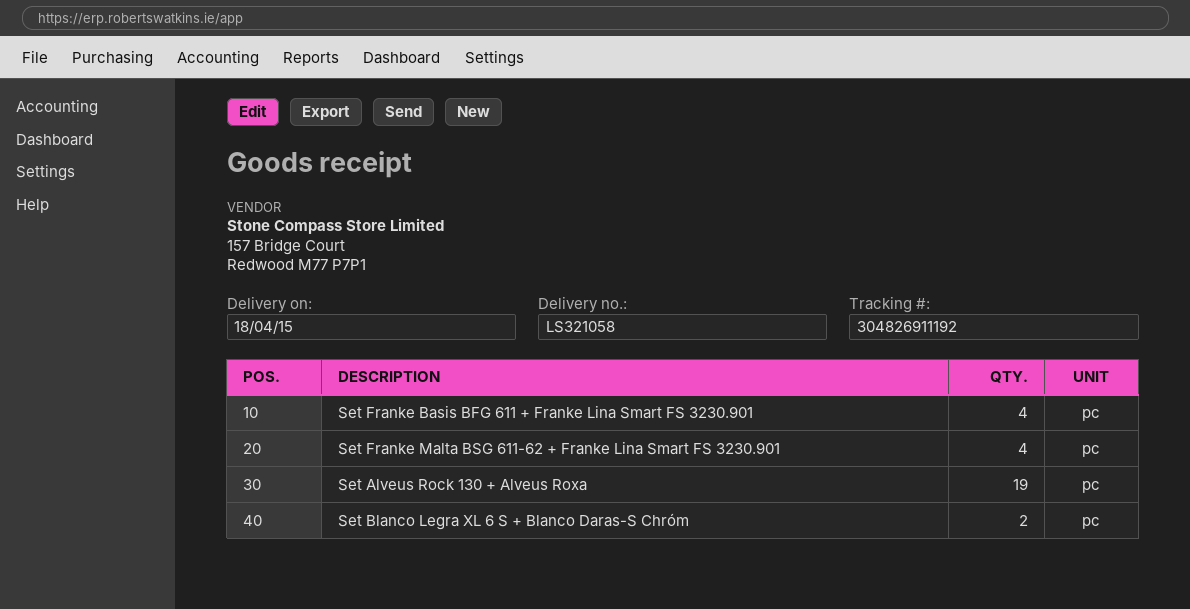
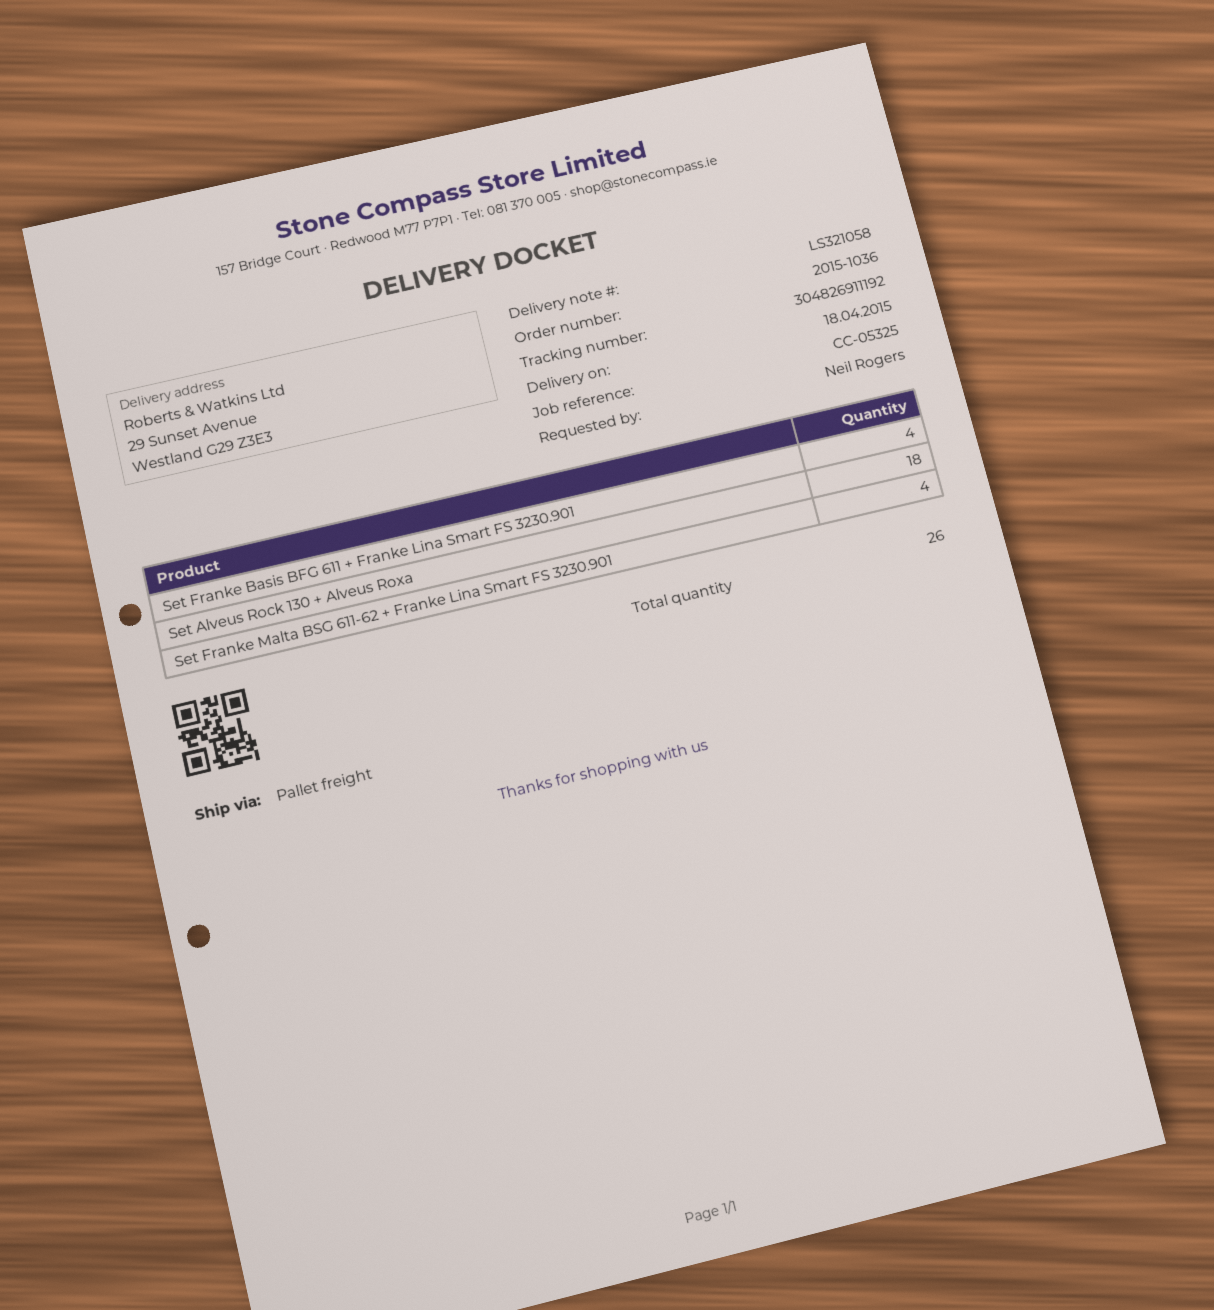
Set Alveus Rock 130 + Alveus Roxa: 19 -> 18
Set Blanco Legra XL 6 S + Blanco Daras-S Chróm: 2 -> none

